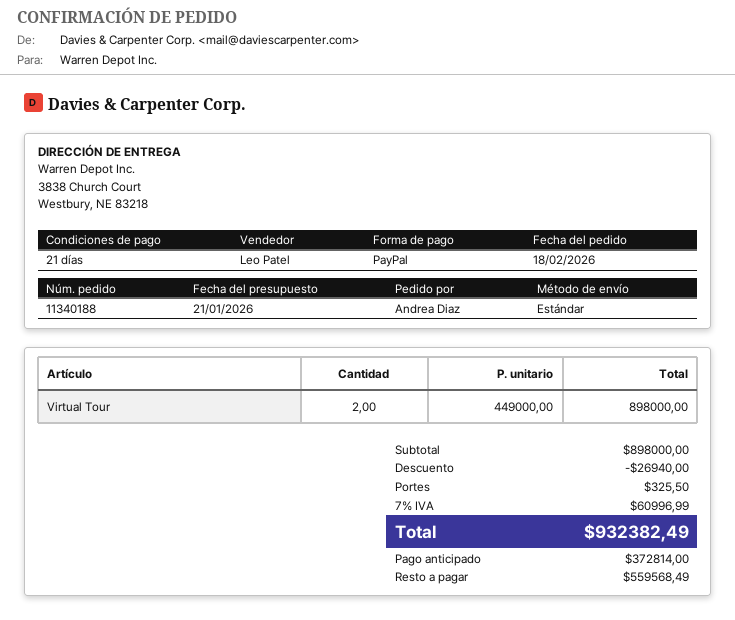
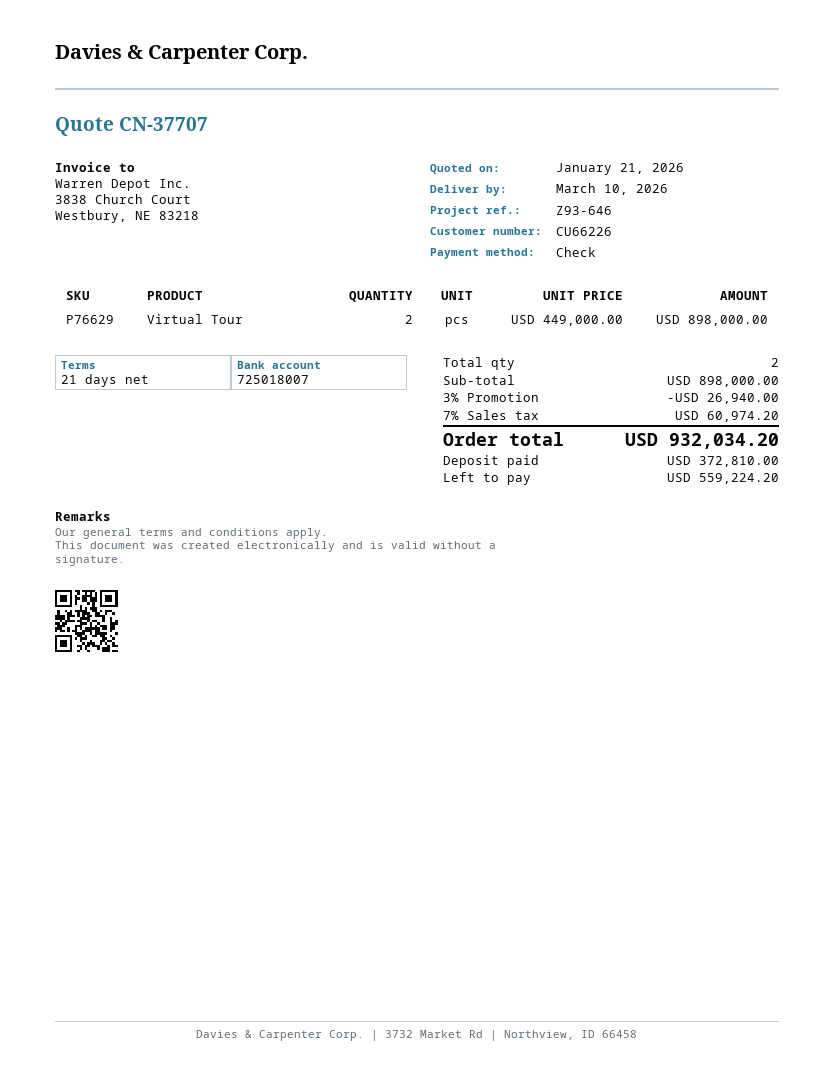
payment method: PayPal -> cheque
shipping: 325.50 -> none
tax: 7% = 60996.99 -> 7% = 60974.20
total: 932382.49 -> 932034.20
deposit: 372814.00 -> 372810.00
balance: 559568.49 -> 559224.20

